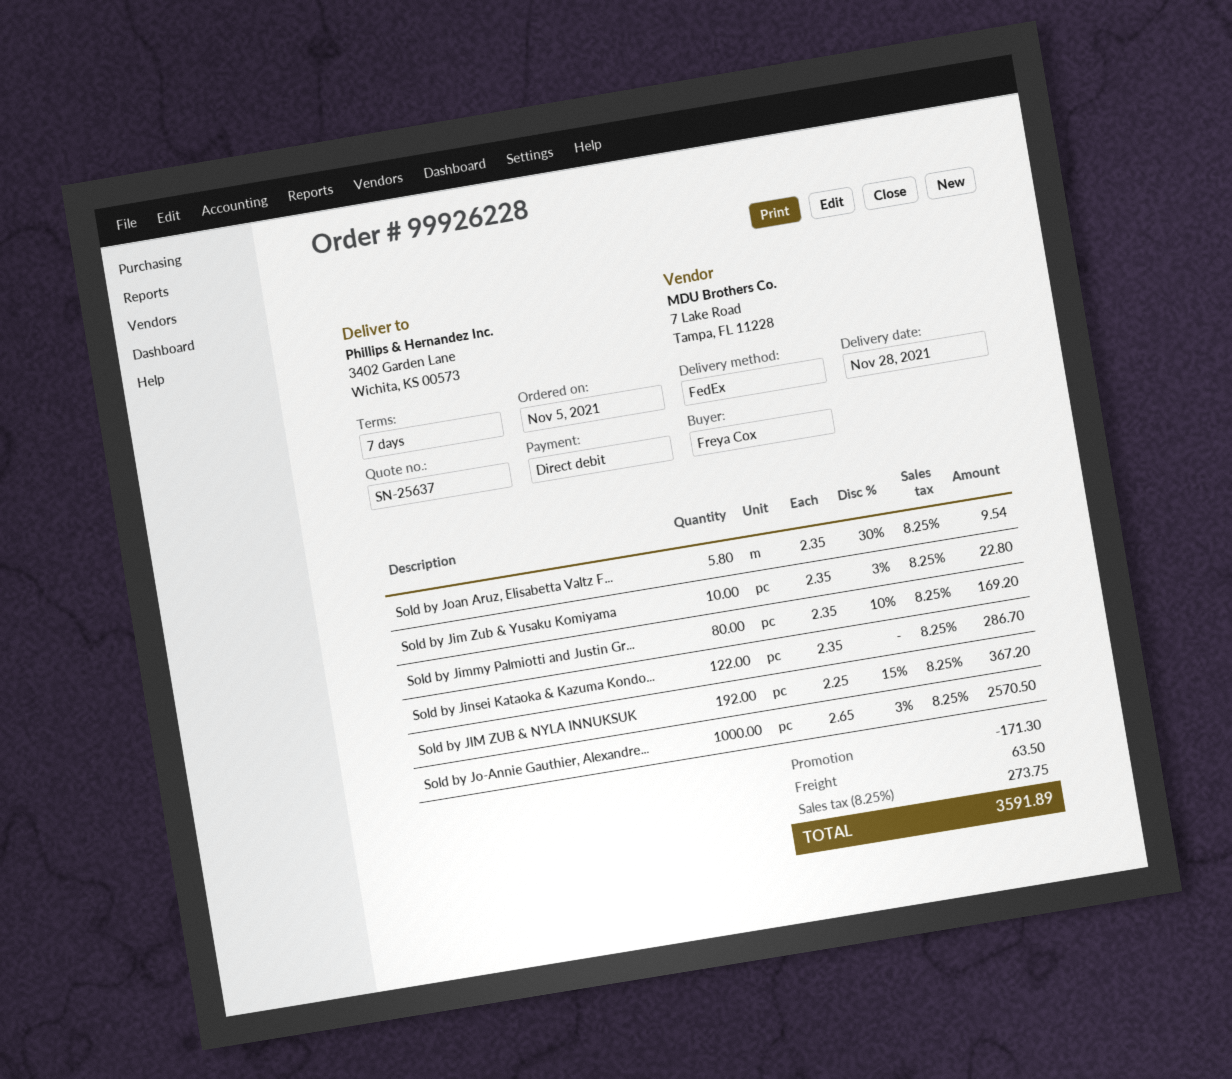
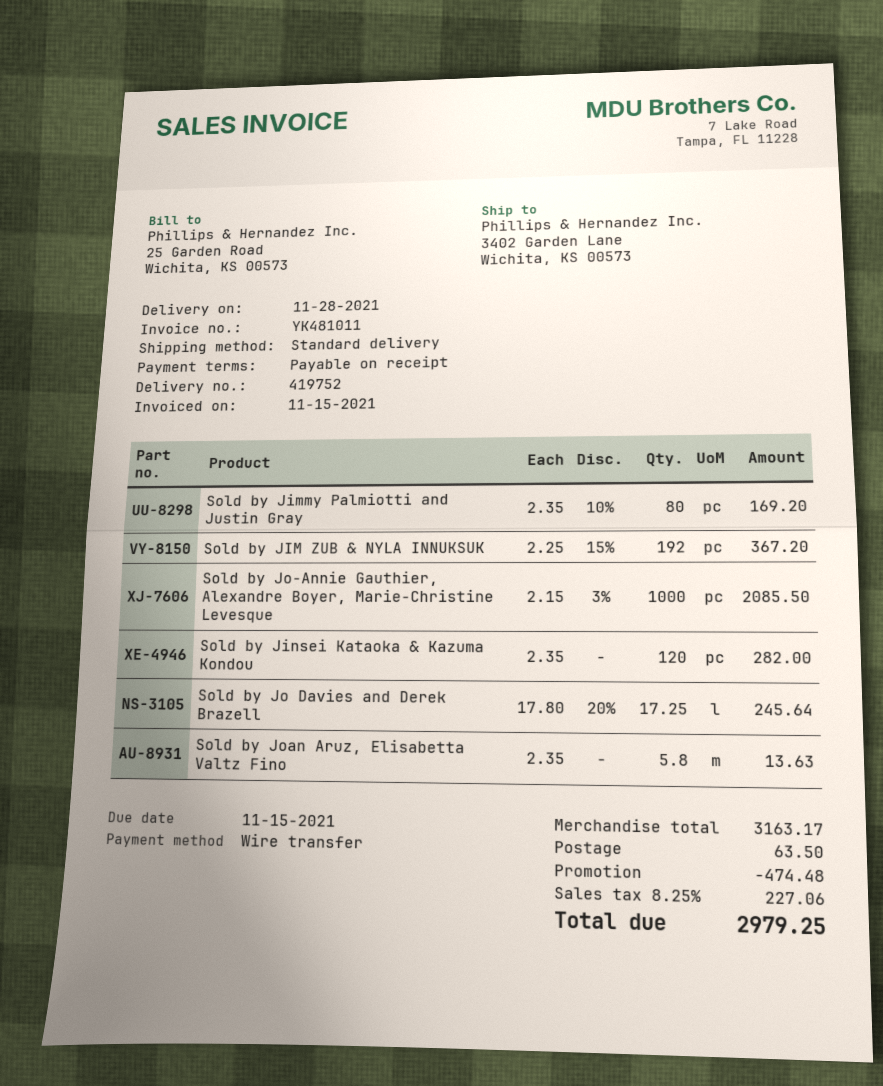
payment terms: 7 days -> on receipt
payment method: direct debit -> bank transfer
shipping method: FedEx -> standard
Sold by Joan Aruz, Elisabetta Valtz F...: 5.8 x 2.35 - 30% = 9.54 -> 5.8 x 2.35 = 13.63
Sold by Jim Zub & Yusaku Komiyama: 10 x 2.35 - 3% = 22.80 -> none
Sold by Jinsei Kataoka & Kazuma Kondo...: 122 x 2.35 = 286.70 -> 120 x 2.35 = 282.00
Sold by Jo-Annie Gauthier, Alexandre...: 1000 x 2.65 - 3% = 2570.50 -> 1000 x 2.15 - 3% = 2085.50
Sold by Jo Davies and Derek Brazell: none -> 17.25 x 17.80 - 20% = 245.64
discount: 171.30 -> 474.48
tax: 8.25% = 273.75 -> 8.25% = 227.06
total: 3591.89 -> 2979.25

